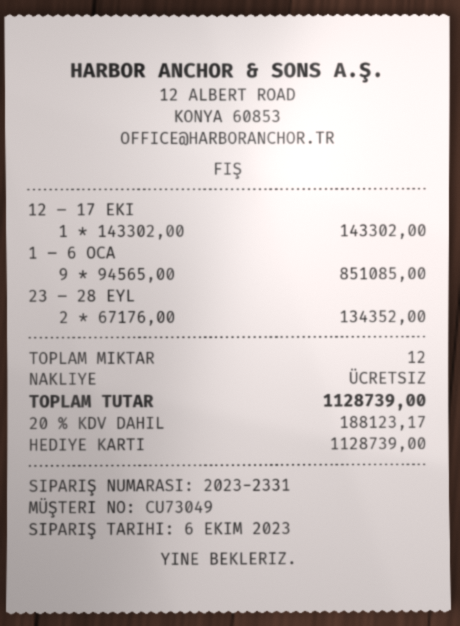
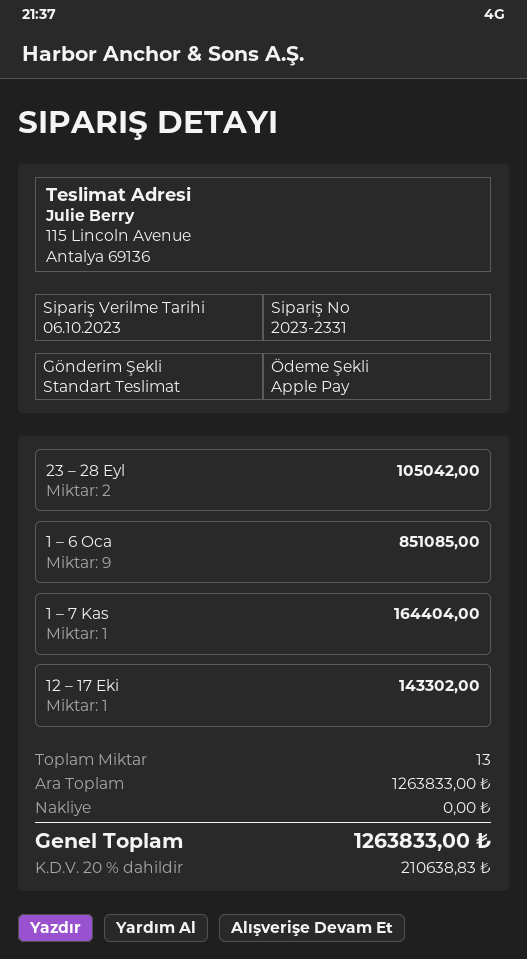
payment method: gift card -> Apple Pay
23 – 28 EYL: 2 for 134352.00 -> 2 for 105042.00
1 – 7 Kas: none -> 1 for 164404.00
total quantity: 12 -> 13
tax: 20% = 188123.17 -> 20% = 210638.83
total: 1128739.00 -> 1263833.00

